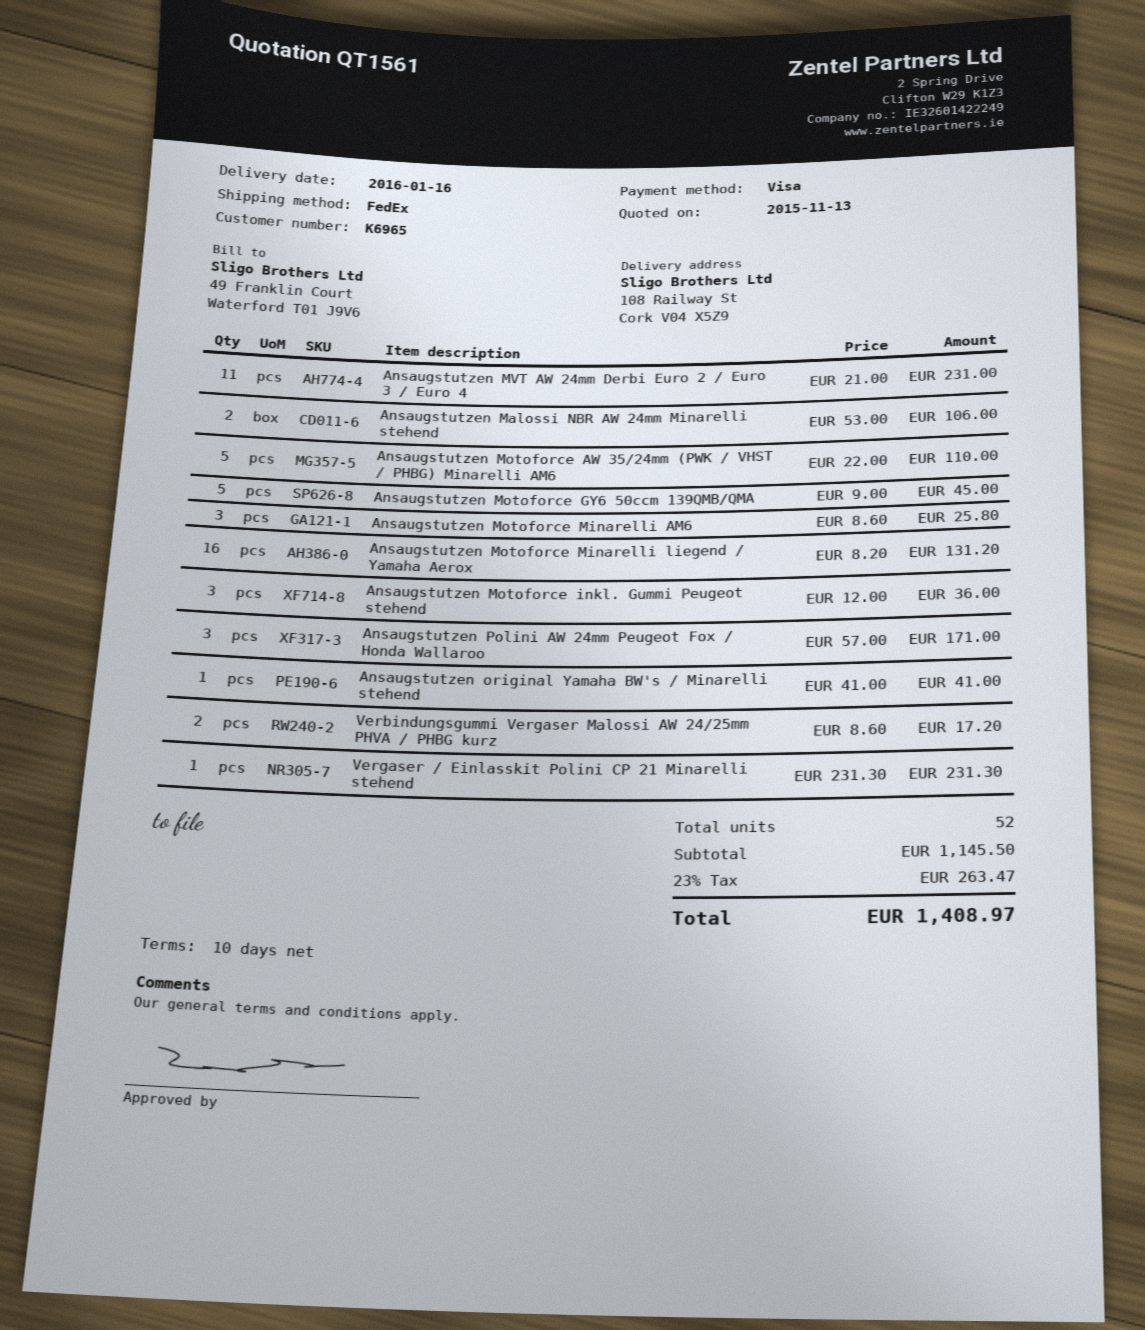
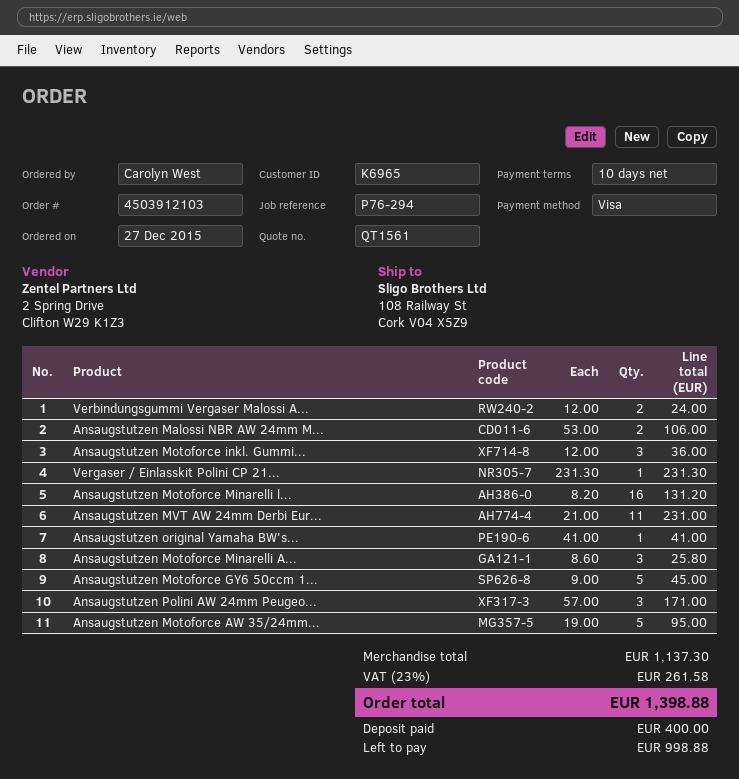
Ansaugstutzen Motoforce AW 35/24mm (PWK / VHST / PHBG) Minarelli AM6: 5 x 22.00 = 110.00 -> 5 x 19.00 = 95.00
Verbindungsgummi Vergaser Malossi AW 24/25mm PHVA / PHBG kurz: 2 x 8.60 = 17.20 -> 2 x 12.00 = 24.00
subtotal: 1145.50 -> 1137.30
tax: 23% = 263.47 -> 23% = 261.58
total: 1408.97 -> 1398.88

